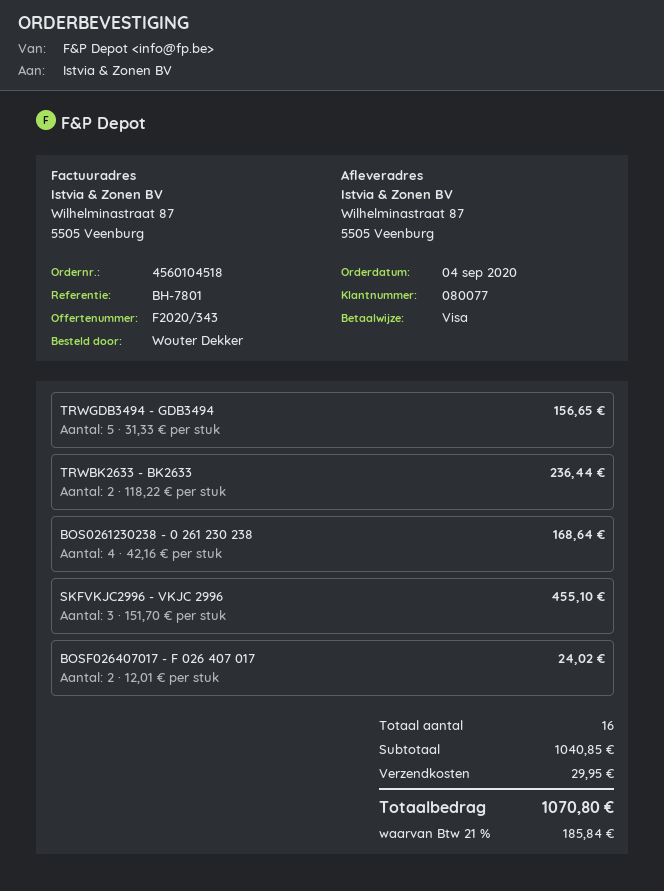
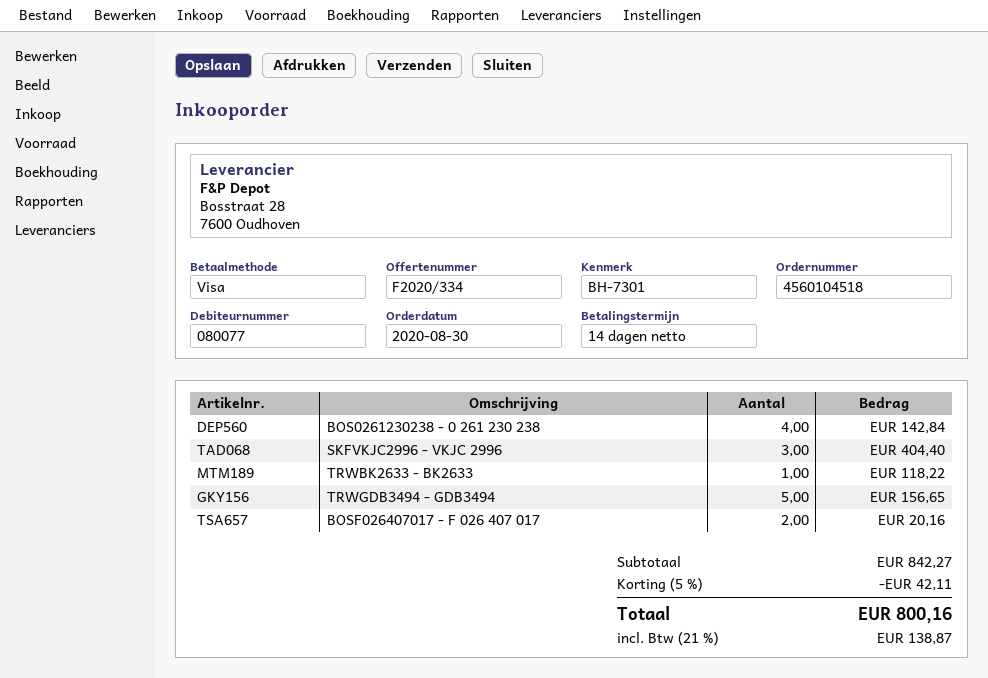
quote number: F2020/343 -> F2020/334
order date: 2020-09-04 -> 2020-08-30
reference: BH-7801 -> BH-7301
TRWBK2633 - BK2633: 2 for 236.44 -> 1 for 118.22
BOS0261230238 - 0 261 230 238: 4 for 168.64 -> 4 for 142.84
SKFVKJC2996 - VKJC 2996: 3 for 455.10 -> 3 for 404.40
BOSF026407017 - F 026 407 017: 2 for 24.02 -> 2 for 20.16
subtotal: 1040.85 -> 842.27
discount: none -> 5% = 42.11
shipping: 29.95 -> none
tax: 21% = 185.84 -> 21% = 138.87
total: 1070.80 -> 800.16

